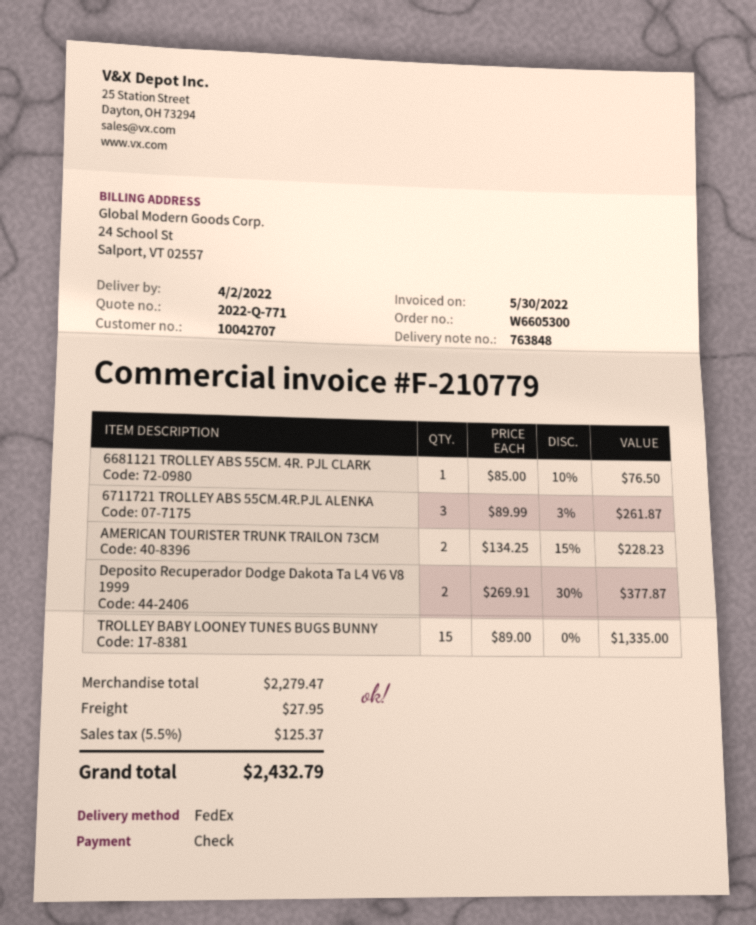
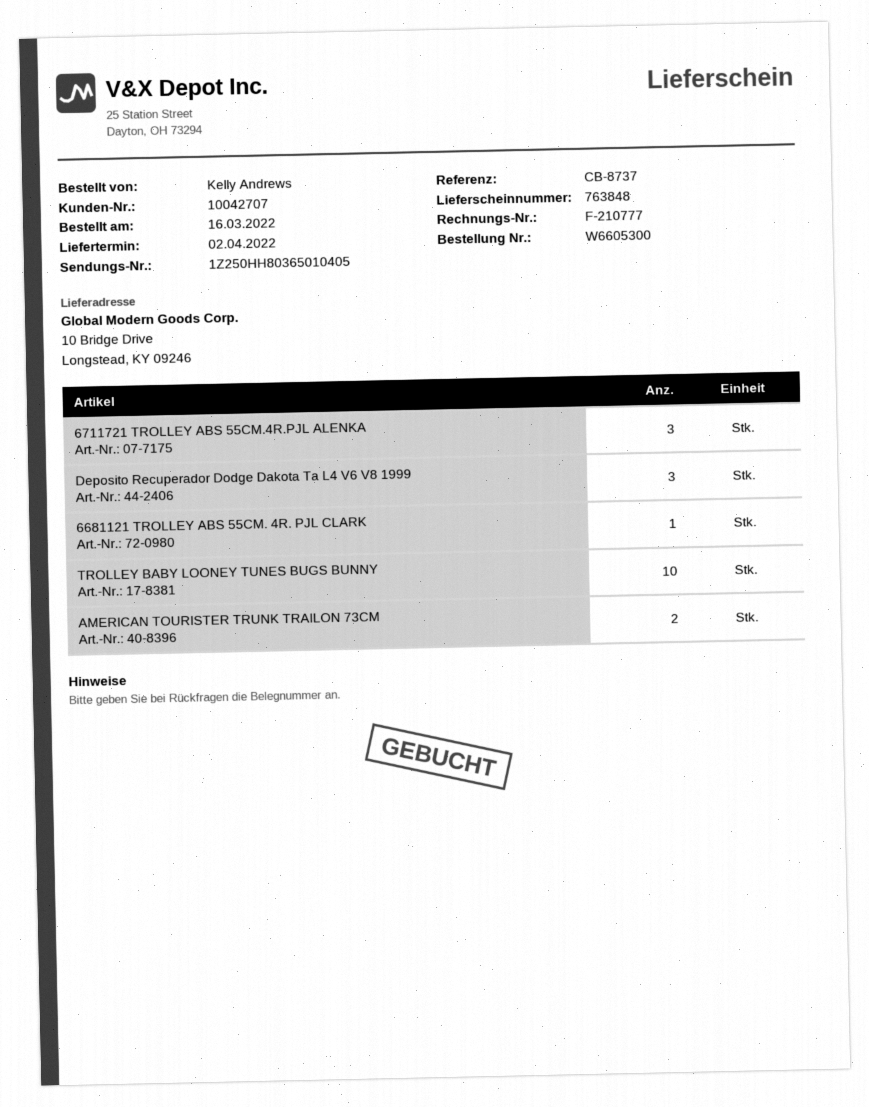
invoice number: F-210779 -> F-210777
Deposito Recuperador Dodge Dakota Ta L4 V6 V8 1999: 2 -> 3
TROLLEY BABY LOONEY TUNES BUGS BUNNY: 15 -> 10

